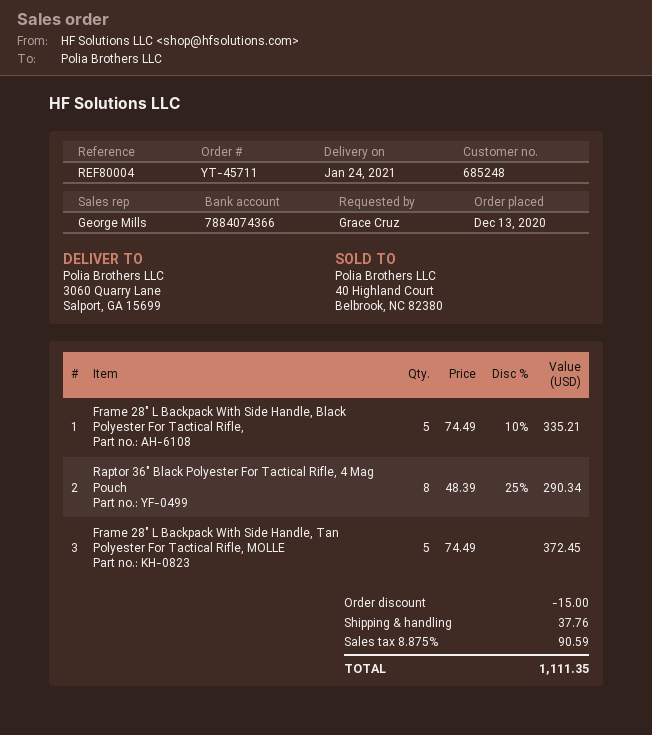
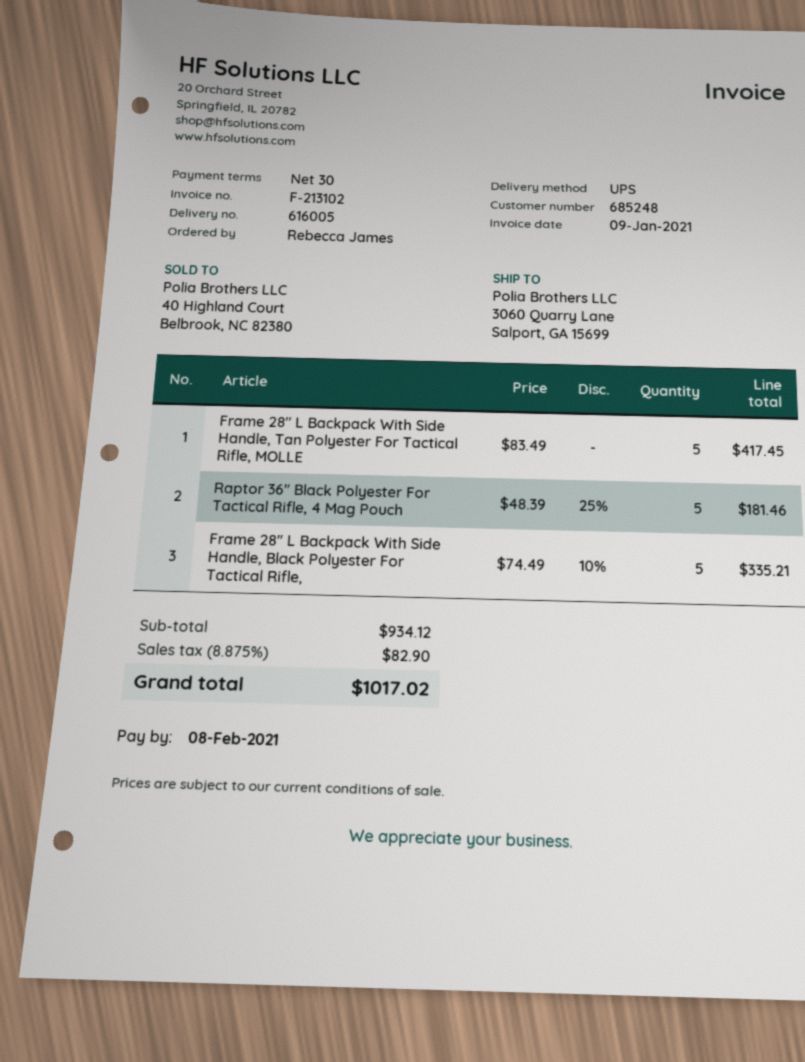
ordered by: Grace Cruz -> Rebecca James
Raptor 36" Black Polyester For Tactical Rifle, 4 Mag Pouch: 8 x 48.39 - 25% = 290.34 -> 5 x 48.39 - 25% = 181.46
Frame 28" L Backpack With Side Handle, Tan Polyester For Tactical Rifle, MOLLE: 5 x 74.49 = 372.45 -> 5 x 83.49 = 417.45
discount: 15.00 -> none
shipping: 37.76 -> none
tax: 8.875% = 90.59 -> 8.875% = 82.90
total: 1111.35 -> 1017.02

